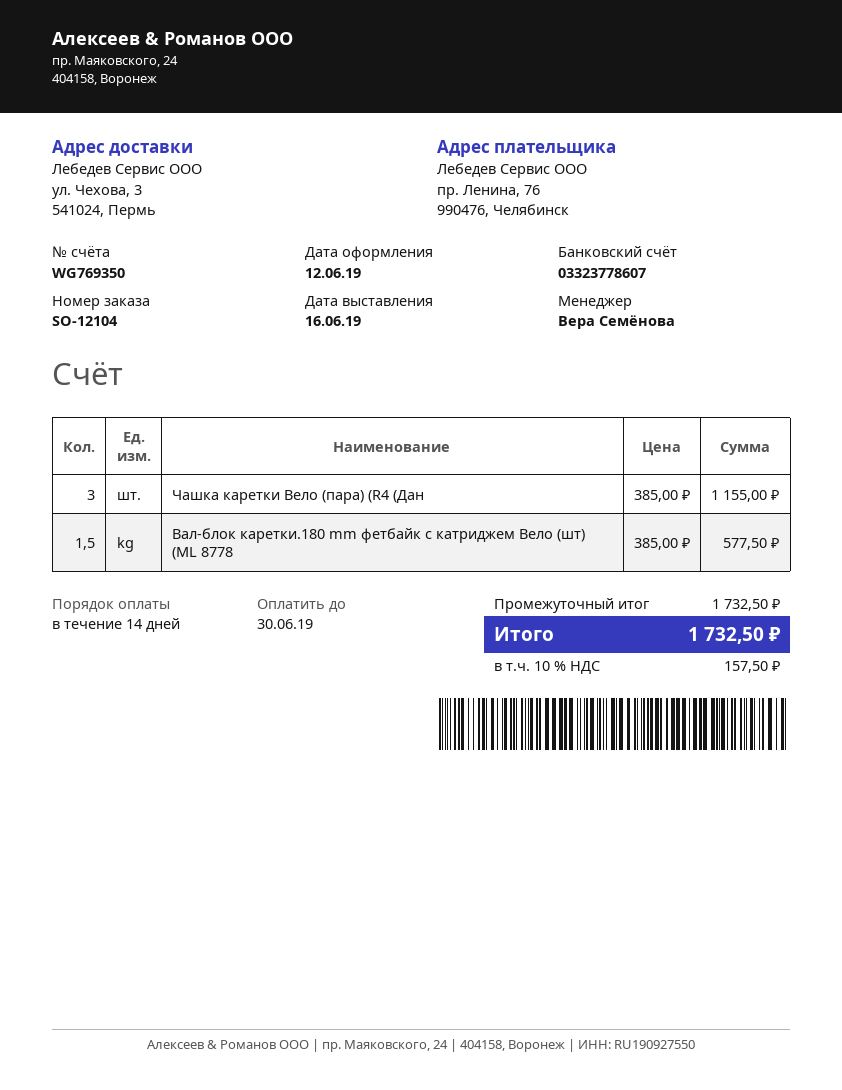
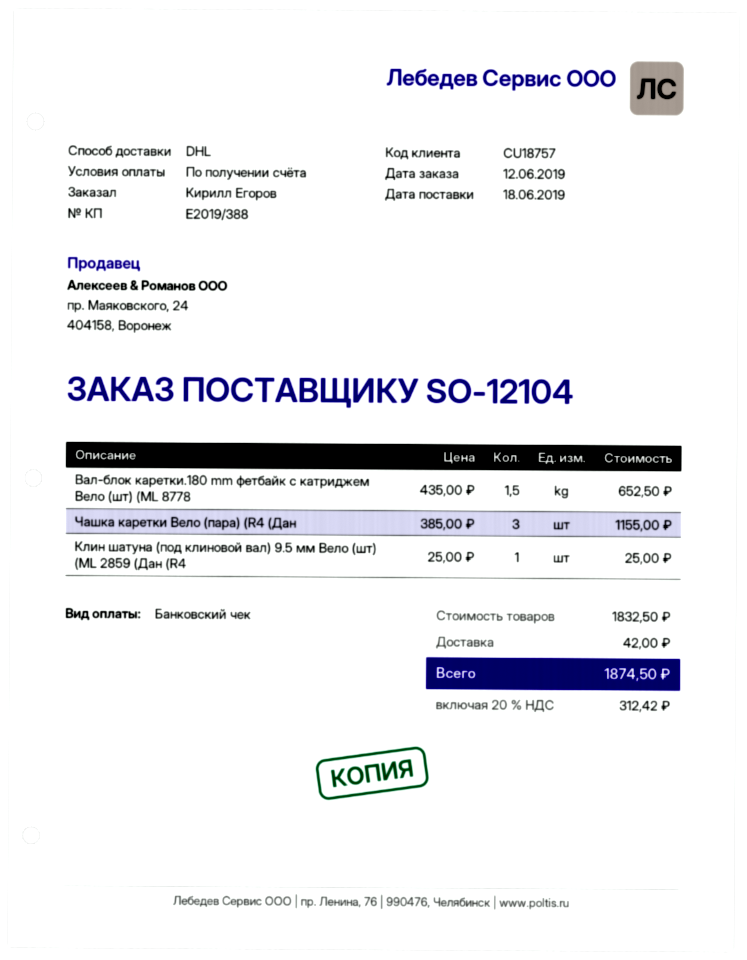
payment terms: 14 days -> on receipt
Вал-блок каретки.180 mm фетбайк с катриджем Вело (шт) (ML 8778: 1.5 x 385.00 = 577.50 -> 1.5 x 435.00 = 652.50
Клин шатуна (под клиновой вал) 9.5 мм Вело (шт) (ML 2859 (Дан (R4: none -> 1 x 25.00 = 25.00
subtotal: 1732.50 -> 1832.50
shipping: none -> 42.00
tax: 10% = 157.50 -> 20% = 312.42
total: 1732.50 -> 1874.50

